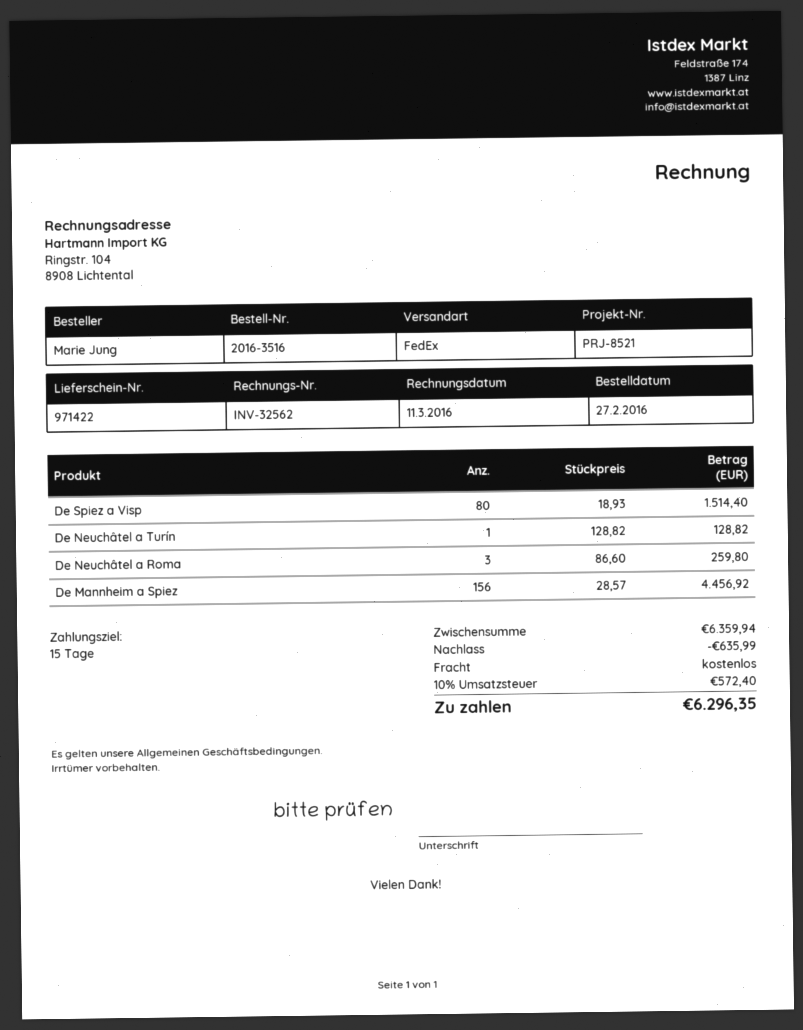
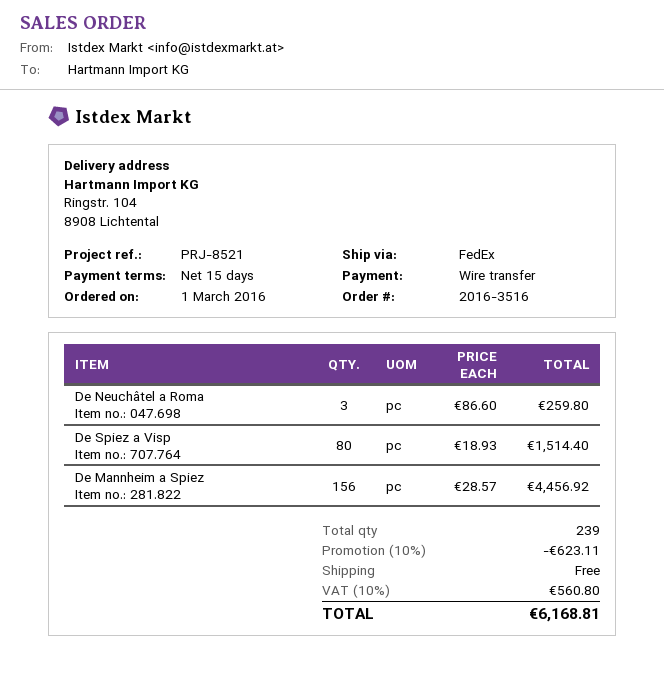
order date: 2016-02-27 -> 2016-03-01
De Neuchâtel a Turín: 1 x 128.82 = 128.82 -> none
discount: 635.99 -> 623.11
tax: 10% = 572.40 -> 10% = 560.80
total: 6296.35 -> 6168.81

